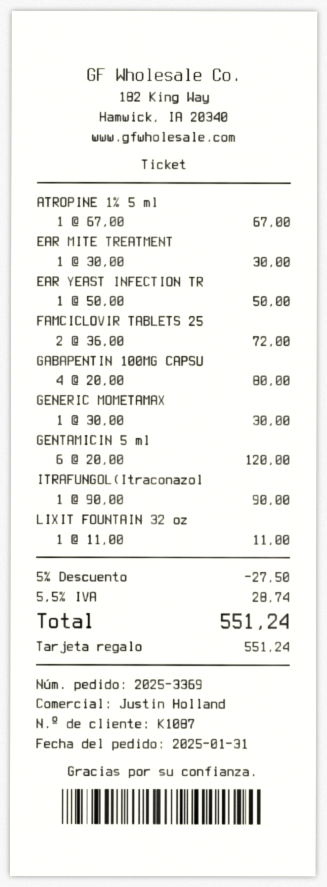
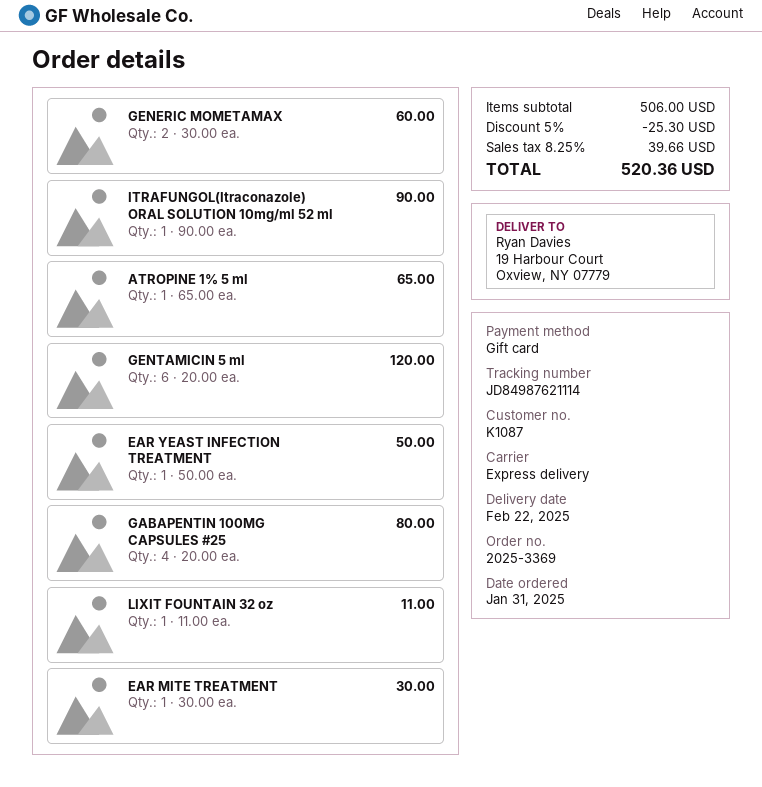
ATROPINE 1% 5 ml: 1 x 67.00 = 67.00 -> 1 x 65.00 = 65.00
FAMCICLOVIR TABLETS 25: 2 x 36.00 = 72.00 -> none
GENERIC MOMETAMAX: 1 x 30.00 = 30.00 -> 2 x 30.00 = 60.00
discount: 5% = 27.50 -> 5% = 25.30
tax: 5.5% = 28.74 -> 8.25% = 39.66
total: 551.24 -> 520.36

